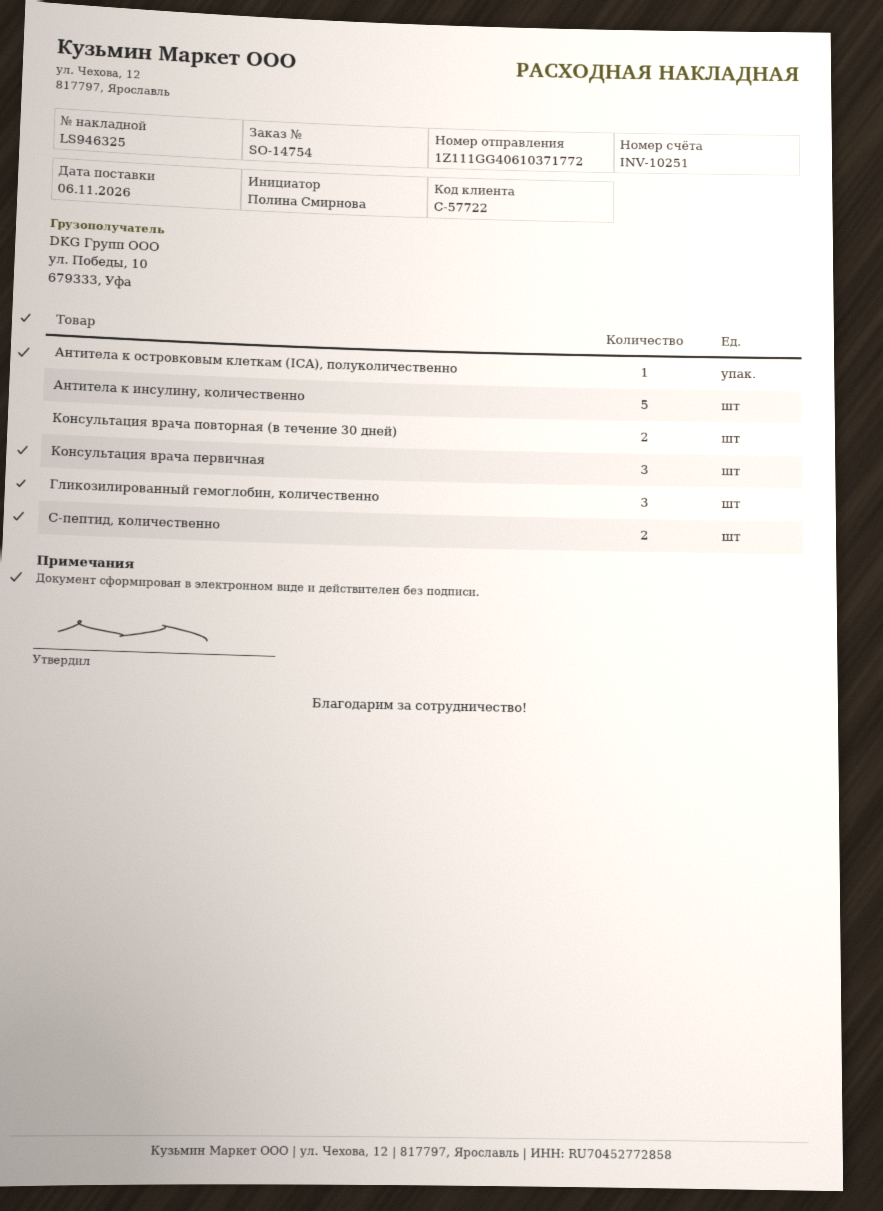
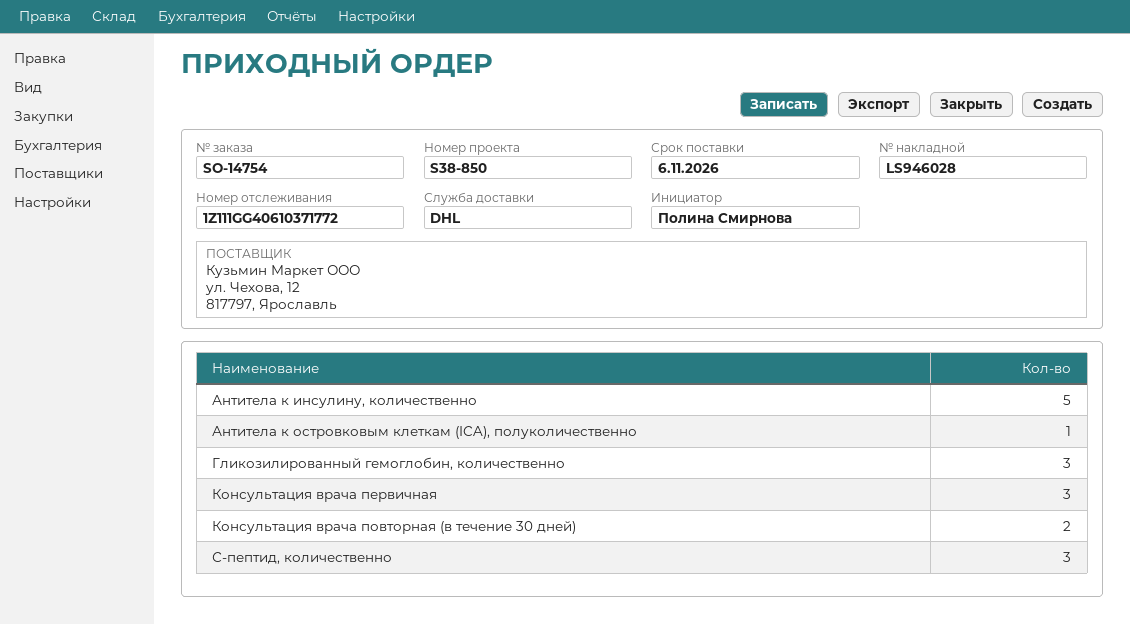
delivery note number: LS946325 -> LS946028
С-пептид, количественно: 2 -> 3

